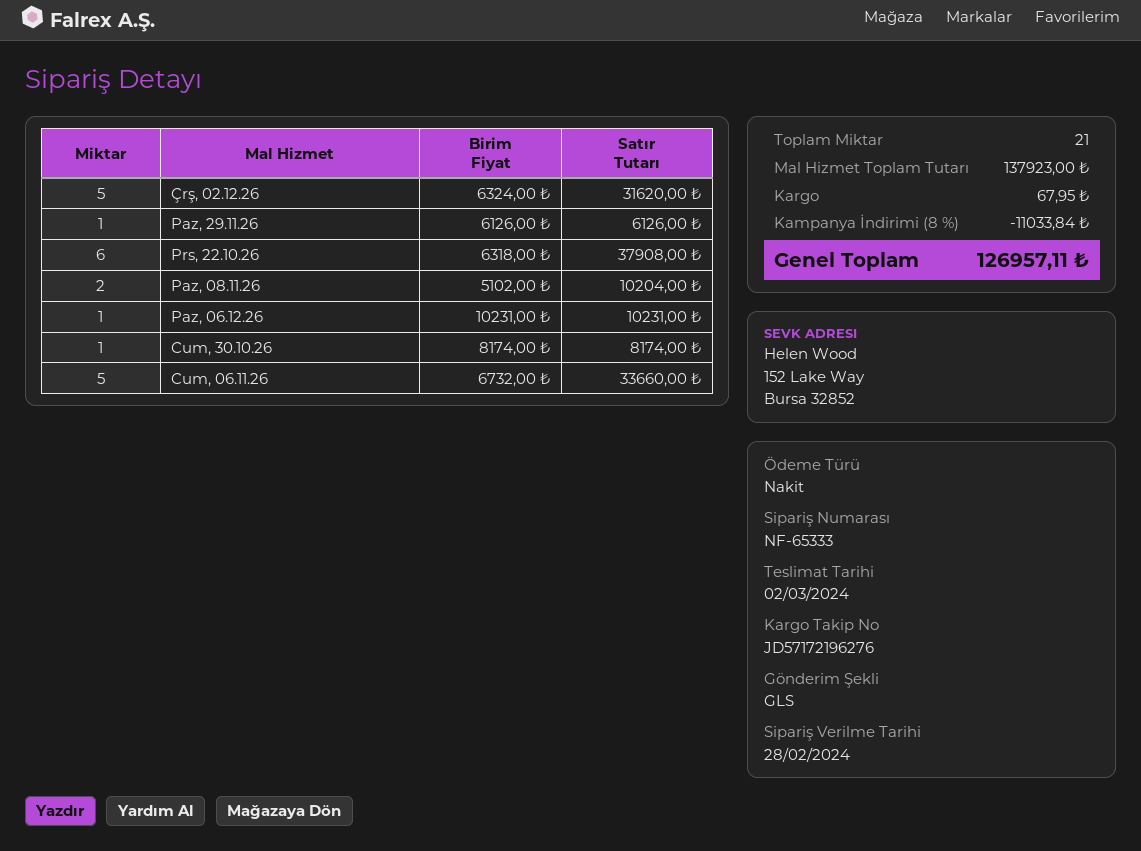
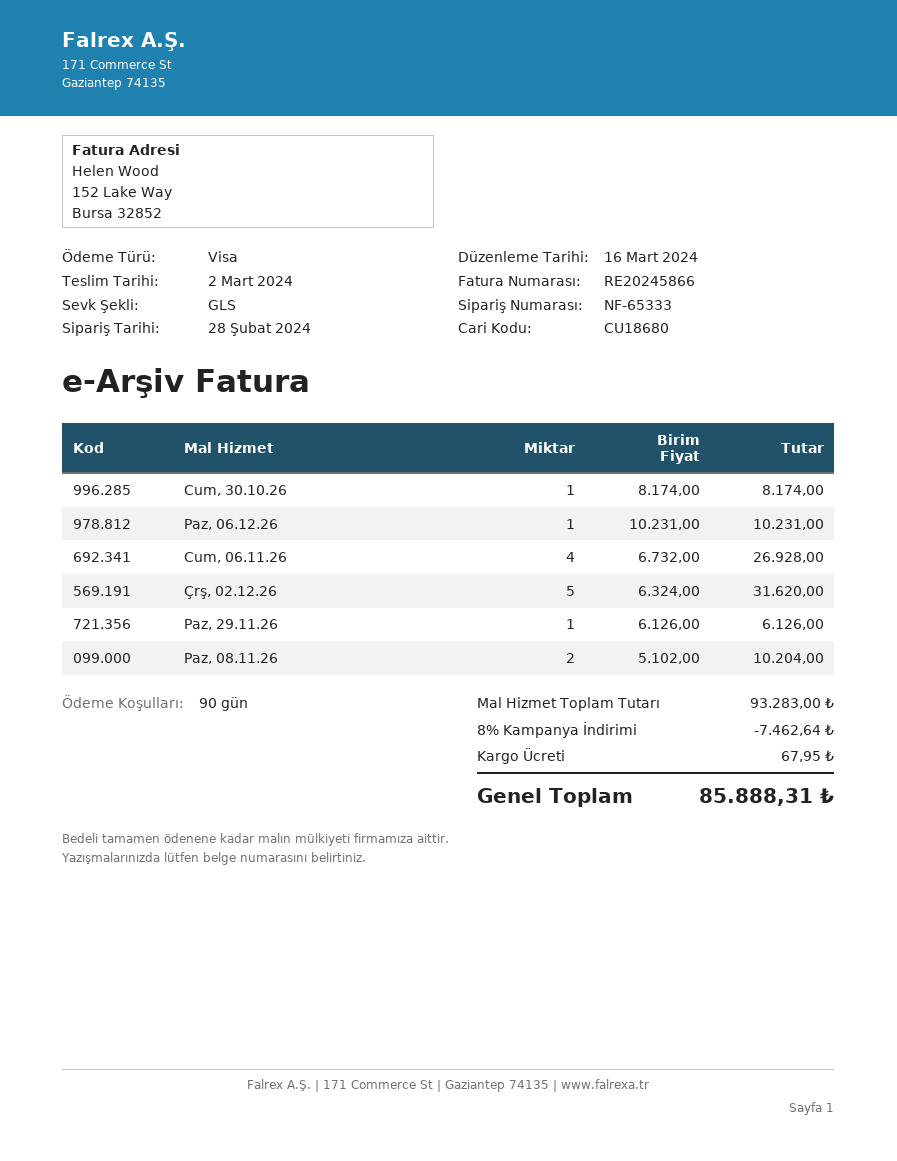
payment method: cash -> Visa
Prs, 22.10.26: 6 x 6318.00 = 37908.00 -> none
Cum, 06.11.26: 5 x 6732.00 = 33660.00 -> 4 x 6732.00 = 26928.00
subtotal: 137923.00 -> 93283.00
discount: 8% = 11033.84 -> 8% = 7462.64
total: 126957.11 -> 85888.31

